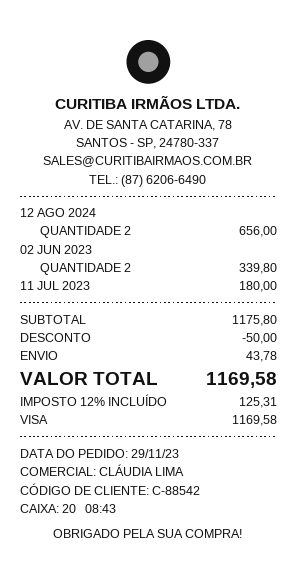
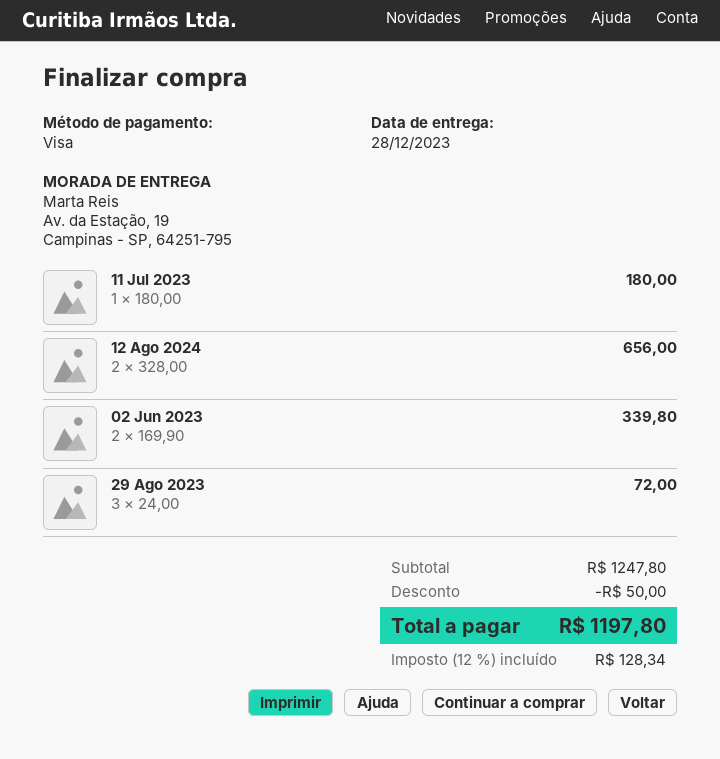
29 Ago 2023: none -> 3 for 72.00
subtotal: 1175.80 -> 1247.80
shipping: 43.78 -> none
tax: 12% = 125.31 -> 12% = 128.34
total: 1169.58 -> 1197.80

